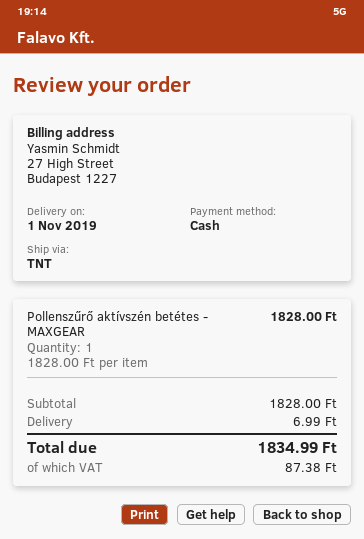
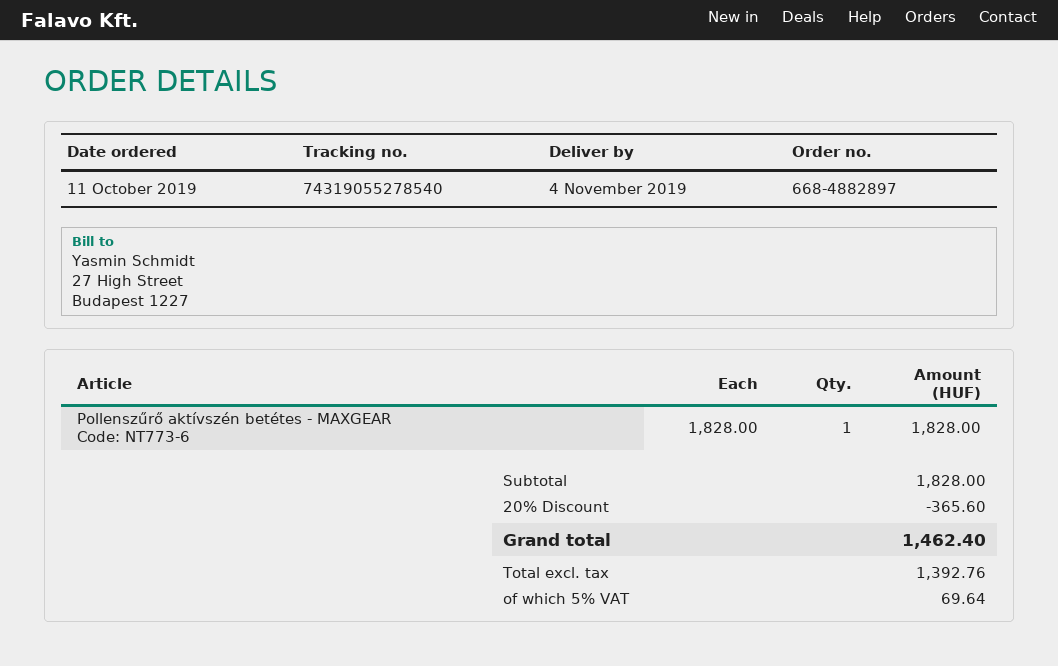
delivery date: 2019-11-01 -> 2019-11-04
discount: none -> 20% = 365.60
shipping: 6.99 -> none
tax: 87.38 -> 69.64
total: 1834.99 -> 1462.40

